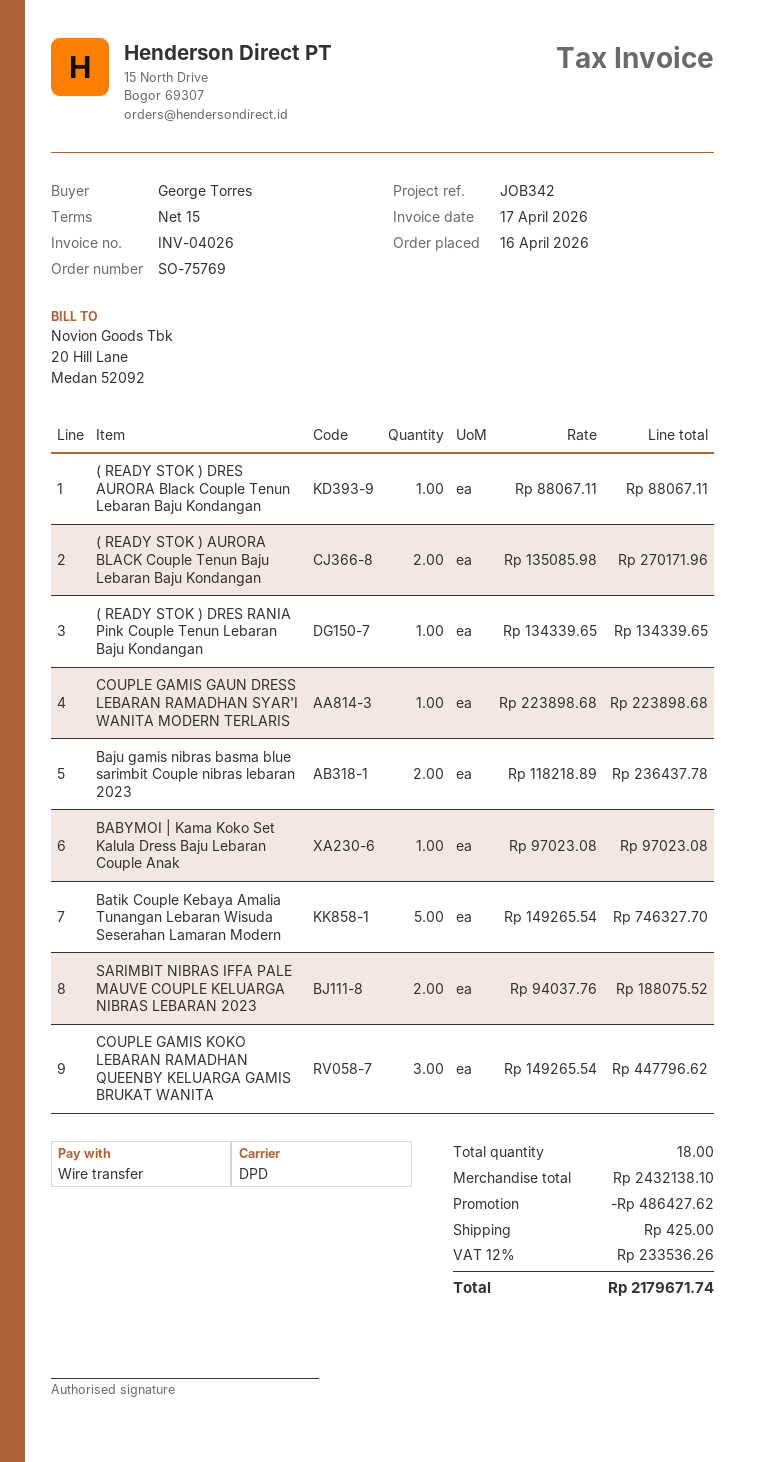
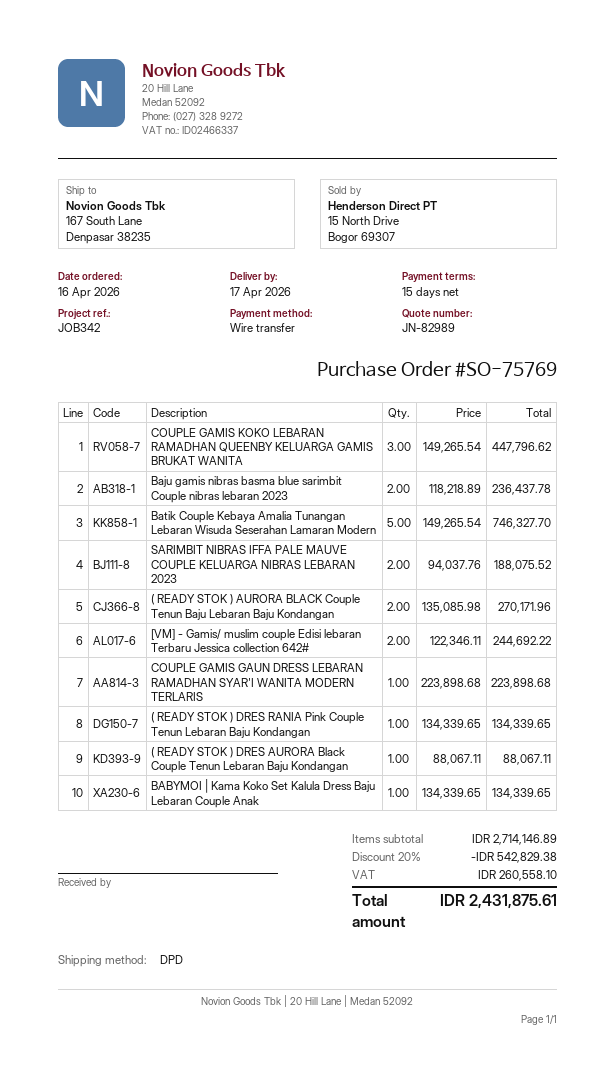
BABYMOI | Kama Koko Set Kalula Dress Baju Lebaran Couple Anak: 1 x 97023.08 = 97023.08 -> 1 x 134339.65 = 134339.65
[VM] - Gamis/ muslim couple Edisi lebaran Terbaru Jessica collection 642#: none -> 2 x 122346.11 = 244692.22
subtotal: 2432138.10 -> 2714146.89
discount: 486427.62 -> 542829.38
shipping: 425.00 -> none
tax: 233536.26 -> 260558.10
total: 2179671.74 -> 2431875.61

